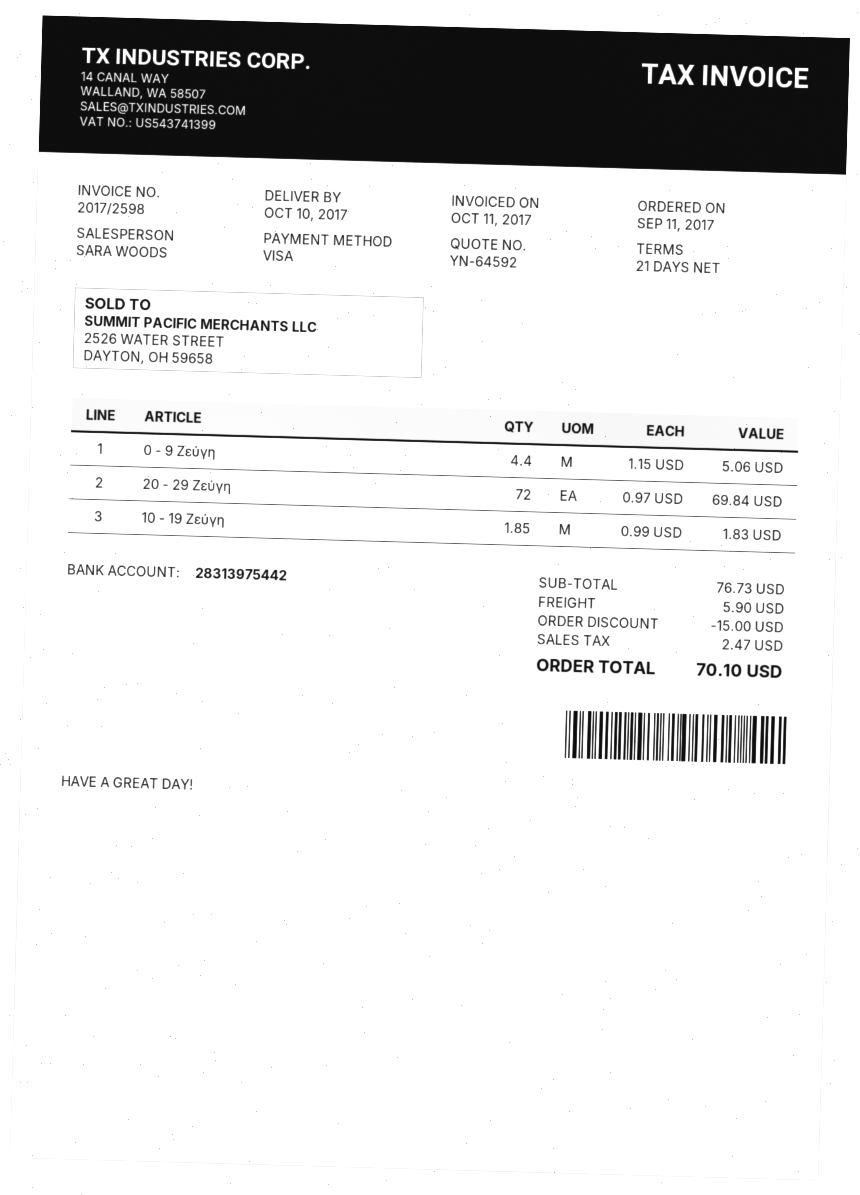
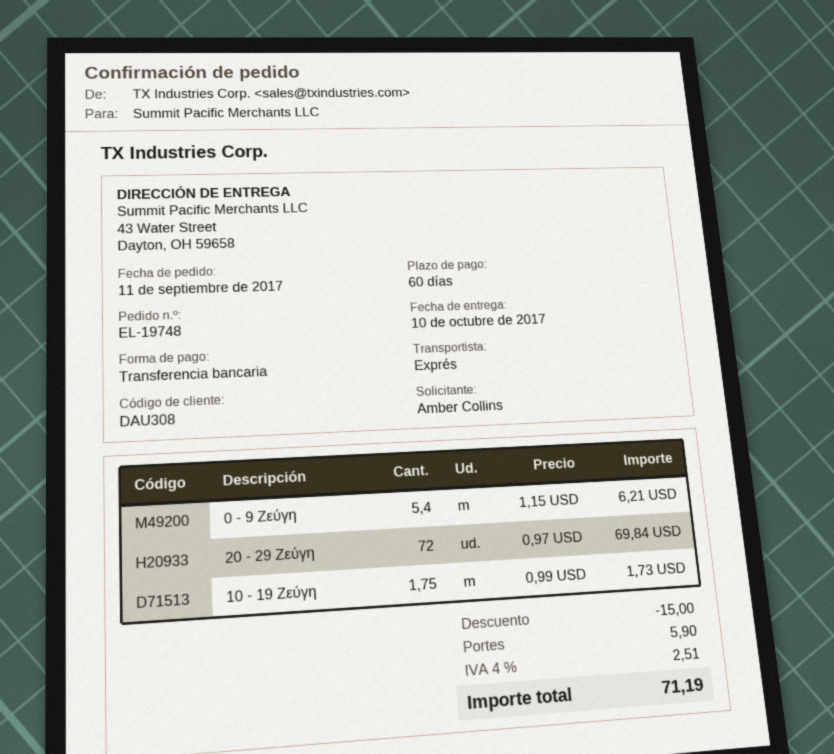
payment terms: 21 days -> 60 days
payment method: Visa -> bank transfer
0 - 9 Ζεύγη: 4.4 x 1.15 = 5.06 -> 5.4 x 1.15 = 6.21
10 - 19 Ζεύγη: 1.85 x 0.99 = 1.83 -> 1.75 x 0.99 = 1.73
tax: 2.47 -> 2.51
total: 70.10 -> 71.19

